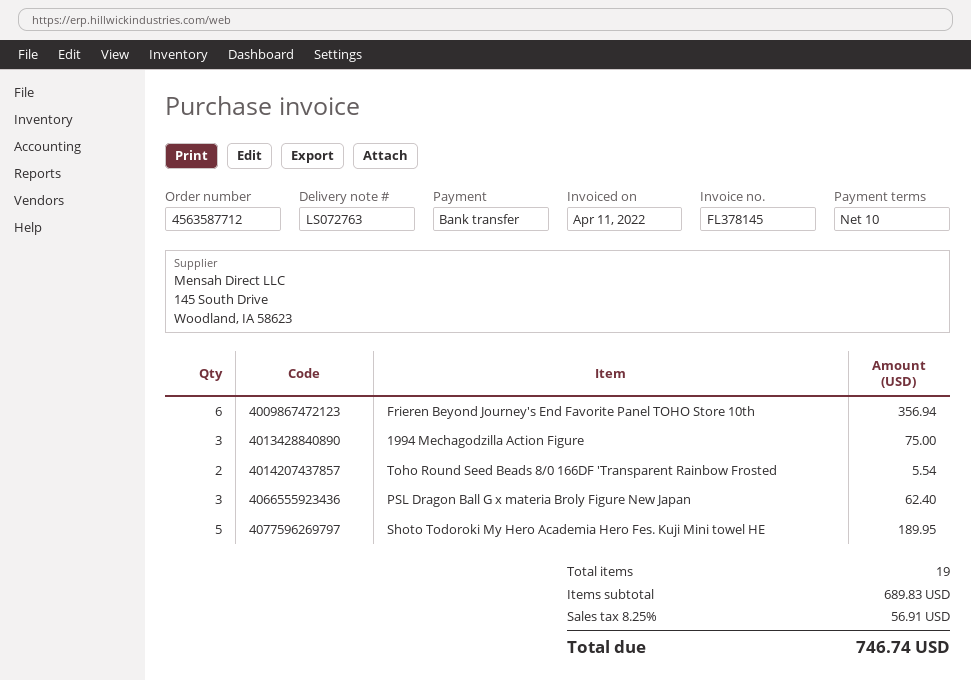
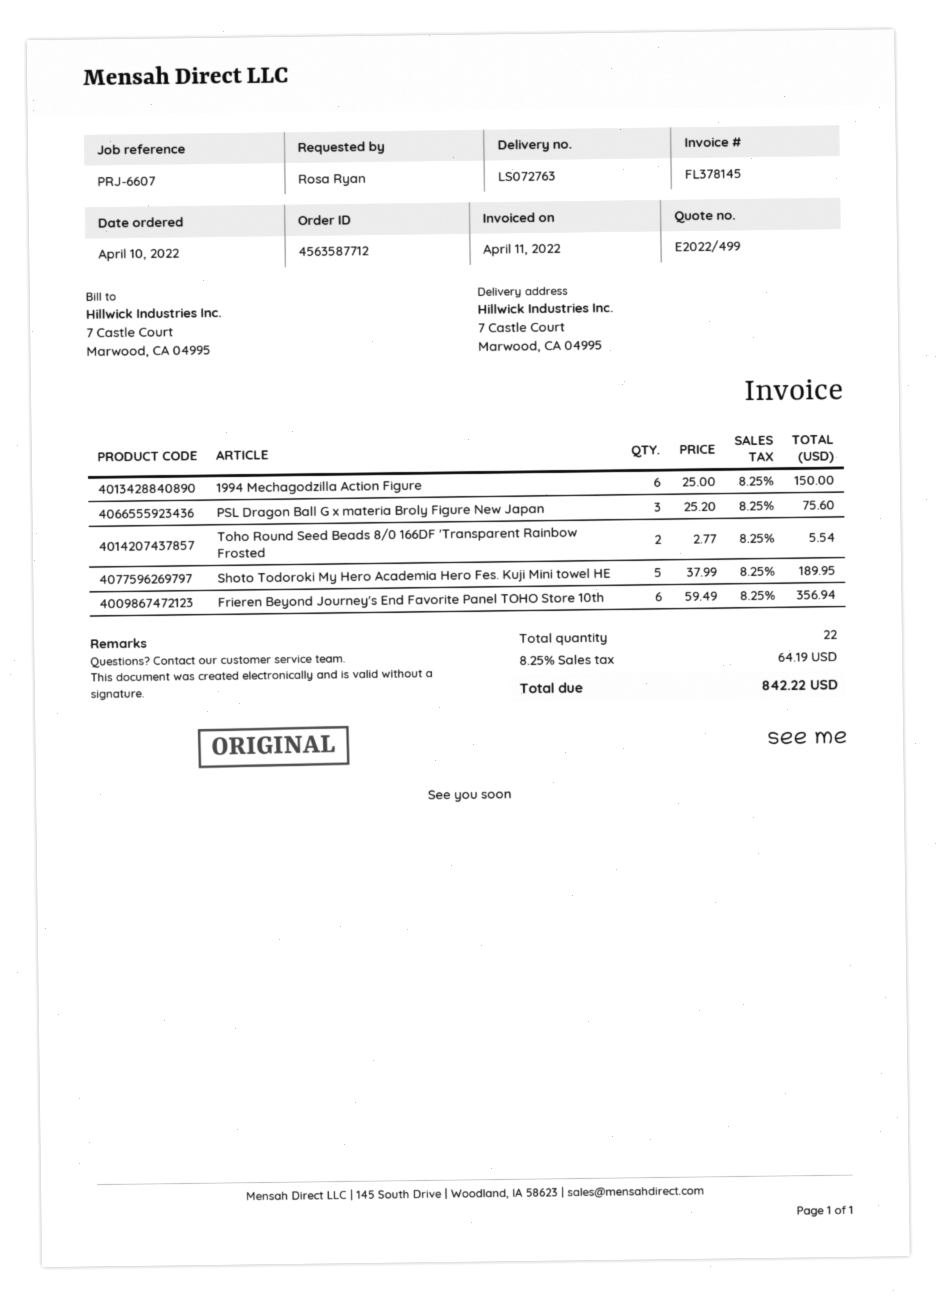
1994 Mechagodzilla Action Figure: 3 for 75.00 -> 6 for 150.00
PSL Dragon Ball G x materia Broly Figure New Japan: 3 for 62.40 -> 3 for 75.60
total quantity: 19 -> 22
tax: 8.25% = 56.91 -> 8.25% = 64.19
total: 746.74 -> 842.22

